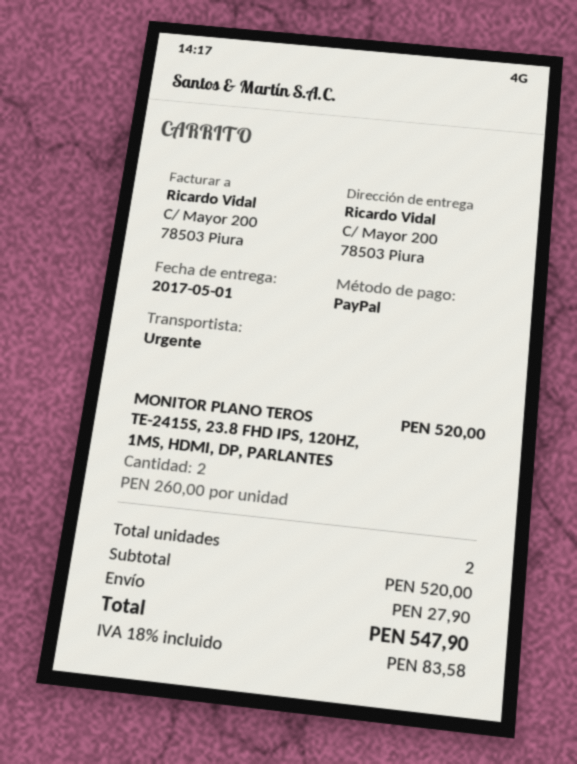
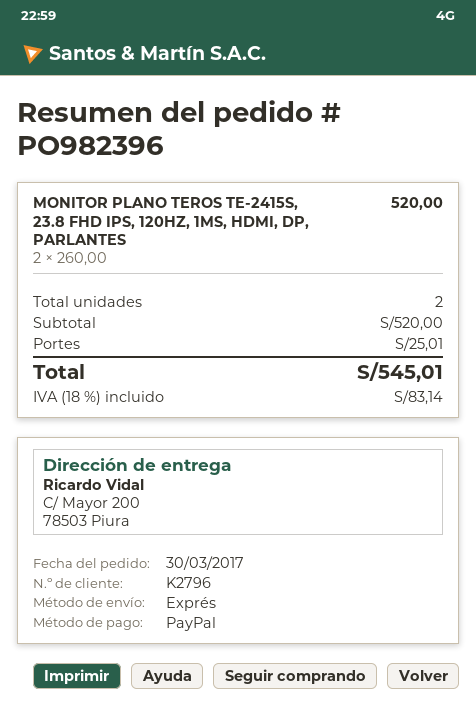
shipping: 27.90 -> 25.01
tax: 18% = 83.58 -> 18% = 83.14
total: 547.90 -> 545.01

